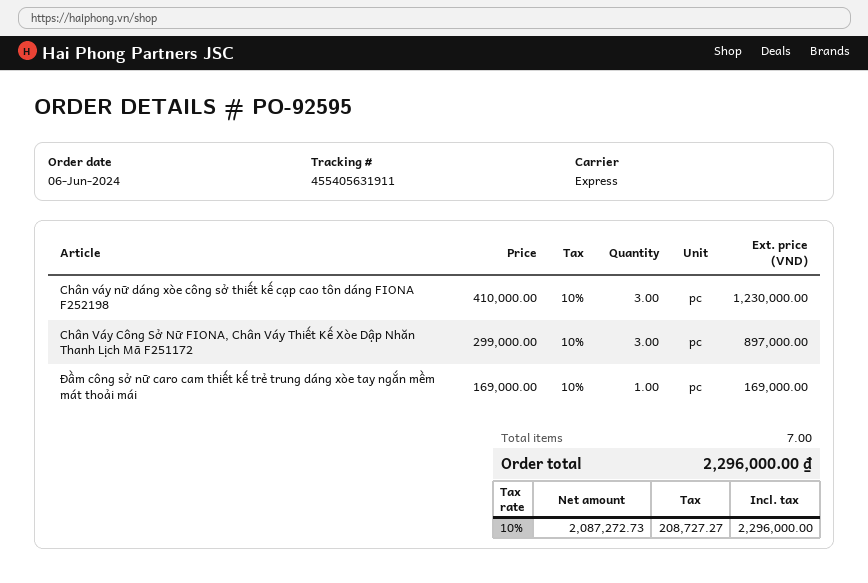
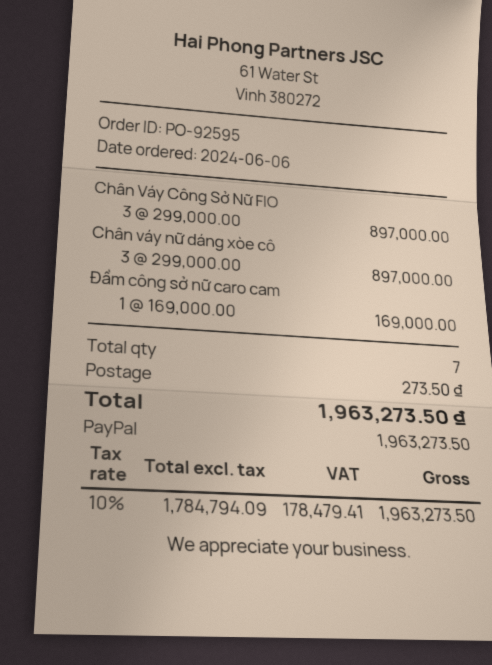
Chân váy nữ dáng xòe công sở thiết kế cạp cao tôn dáng FIONA F252198: 3 x 410000.00 = 1230000.00 -> 3 x 299000.00 = 897000.00
shipping: none -> 273.50
net: 2087272.73 -> 1784794.09
tax: 10% = 208727.27 -> 10% = 178479.41
total: 2296000.00 -> 1963273.50

